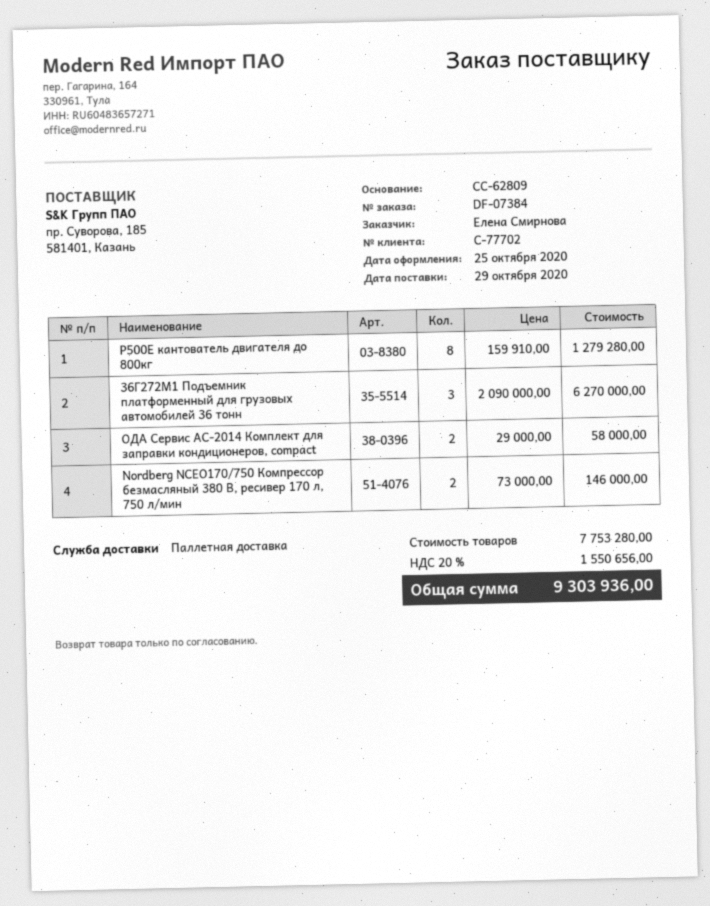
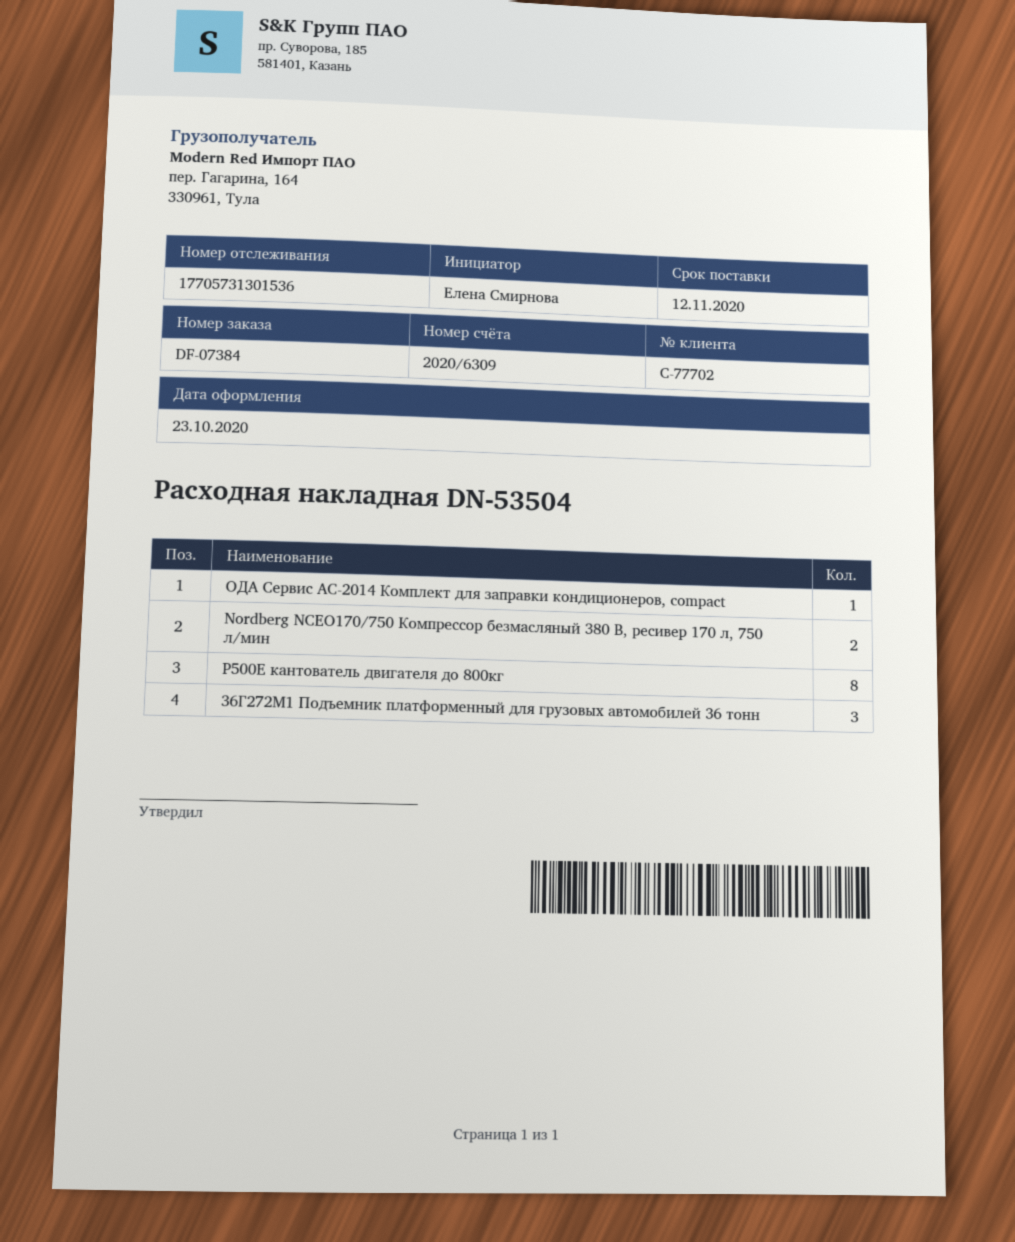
order date: 2020-10-25 -> 2020-10-23
delivery date: 2020-10-29 -> 2020-11-12
ОДА Сервис AC-2014 Комплект для заправки кондиционеров, compact: 2 -> 1

